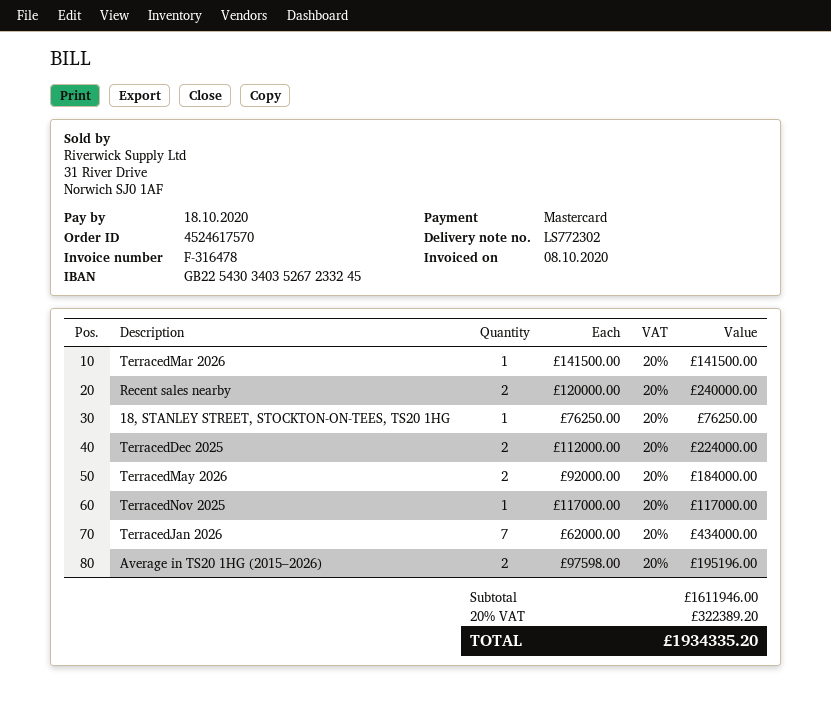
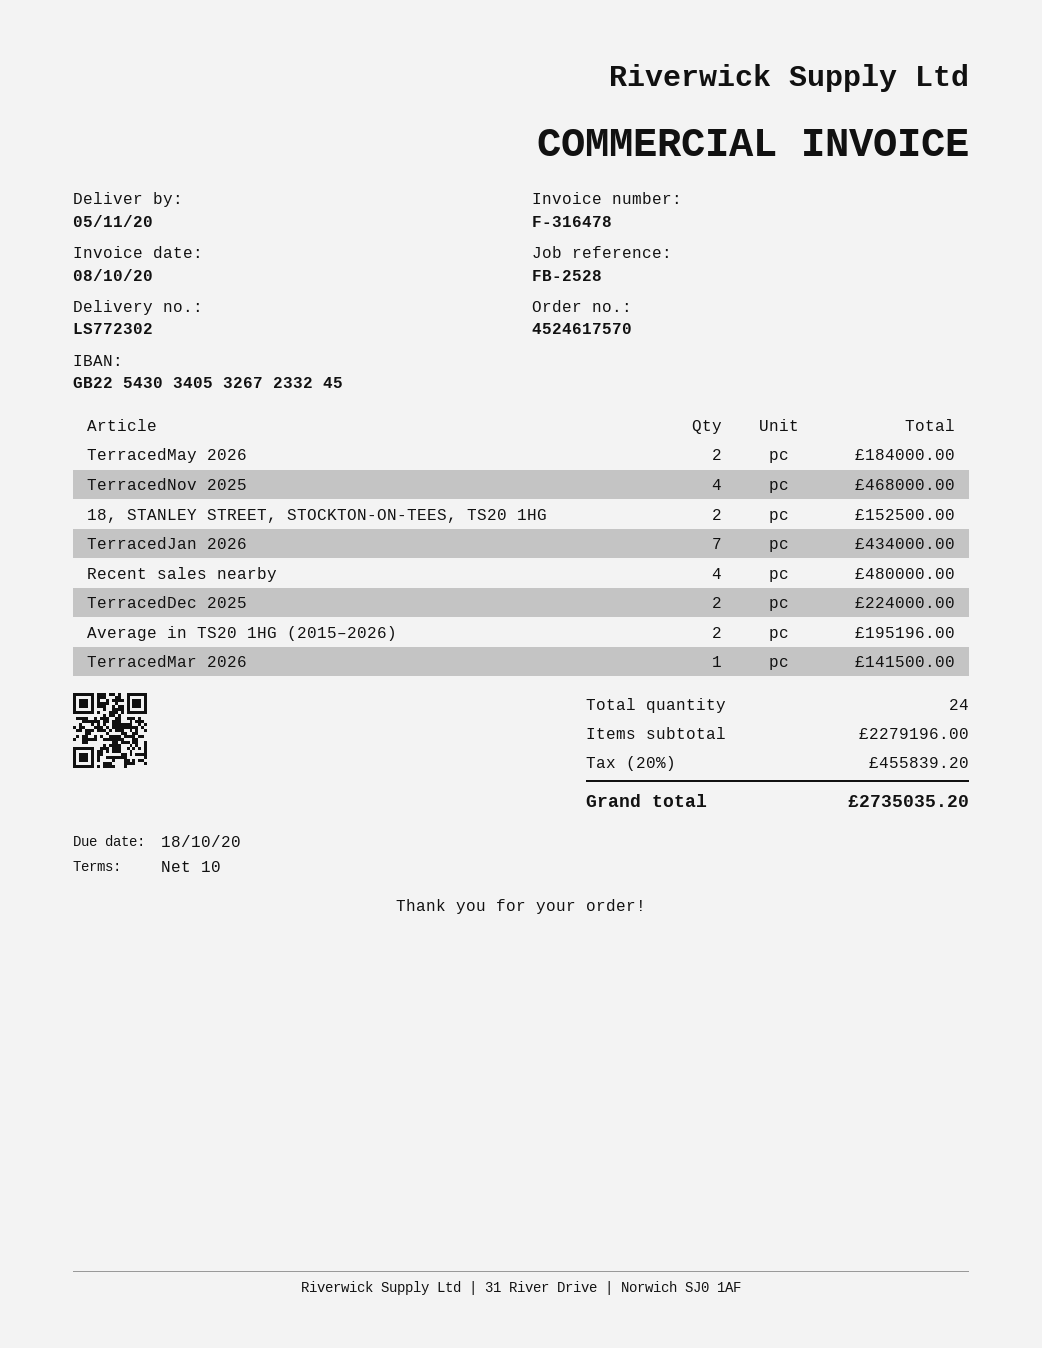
bank account: GB22543034035267233245 -> GB22543034053267233245
Recent sales nearby: 2 for 240000.00 -> 4 for 480000.00
18, STANLEY STREET, STOCKTON-ON-TEES, TS20 1HG: 1 for 76250.00 -> 2 for 152500.00
TerracedNov 2025: 1 for 117000.00 -> 4 for 468000.00
subtotal: 1611946.00 -> 2279196.00
tax: 20% = 322389.20 -> 20% = 455839.20
total: 1934335.20 -> 2735035.20

